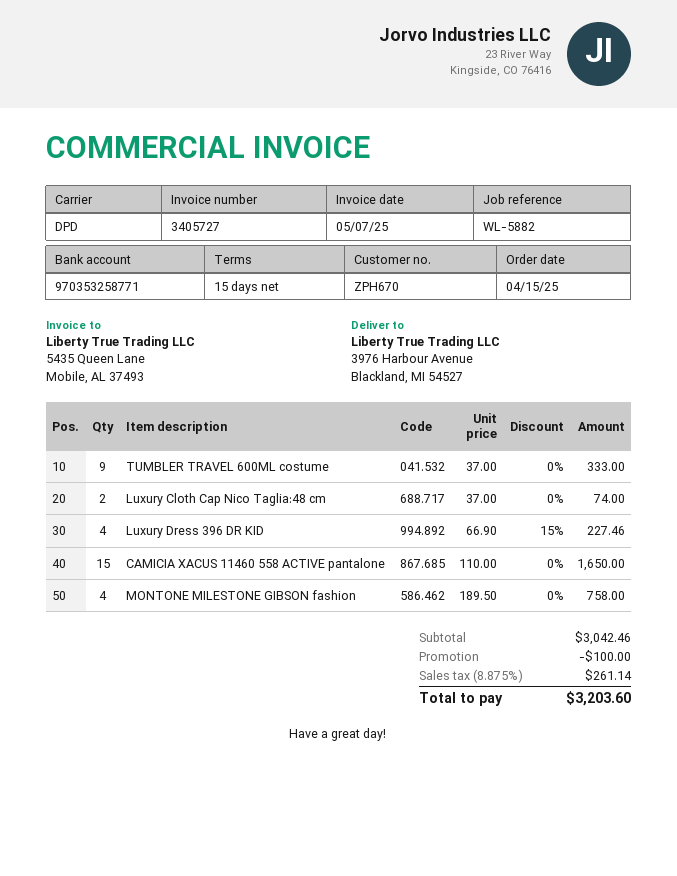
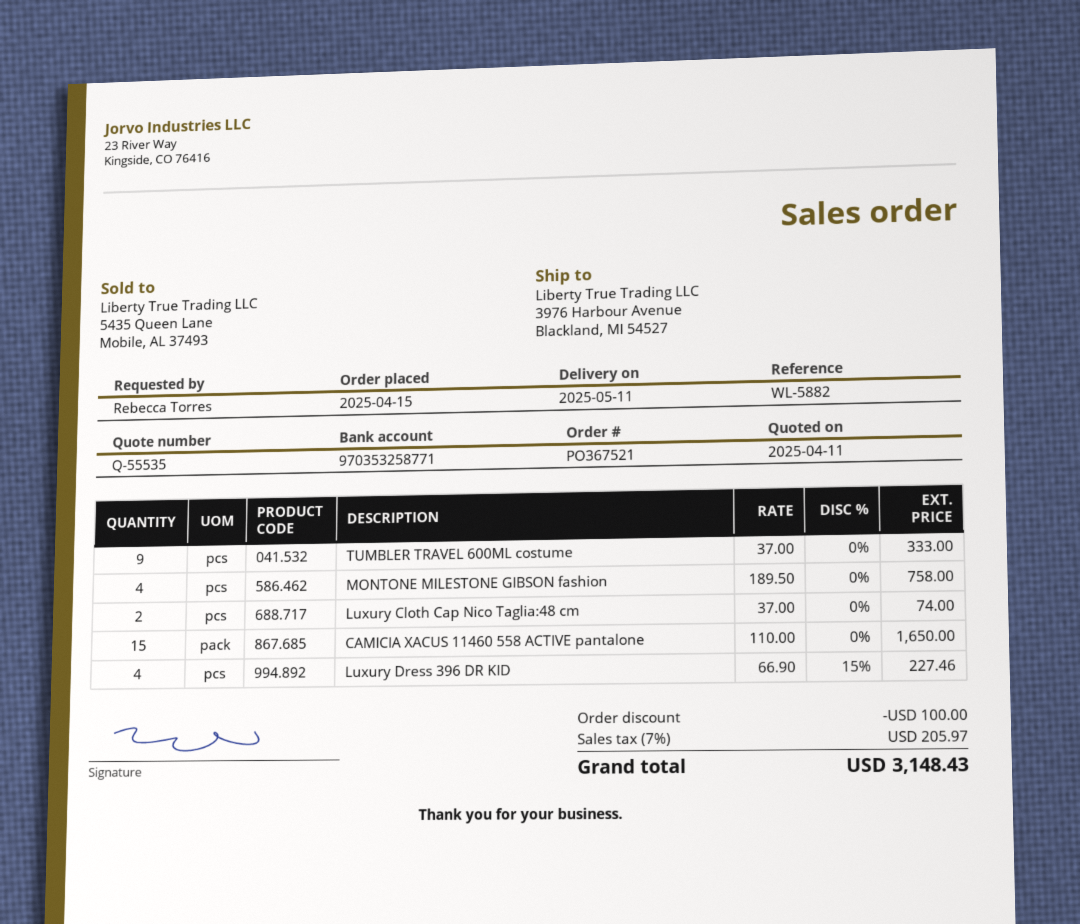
tax: 8.875% = 261.14 -> 7% = 205.97
total: 3203.60 -> 3148.43

